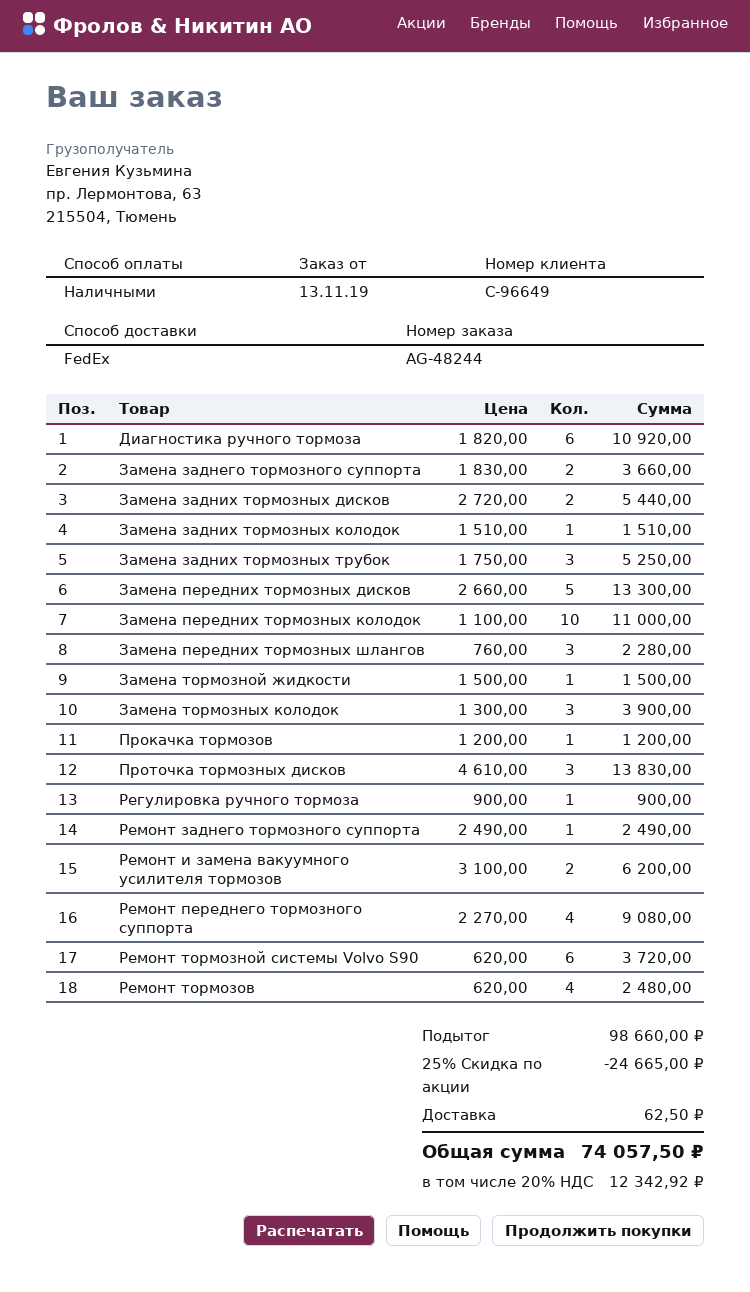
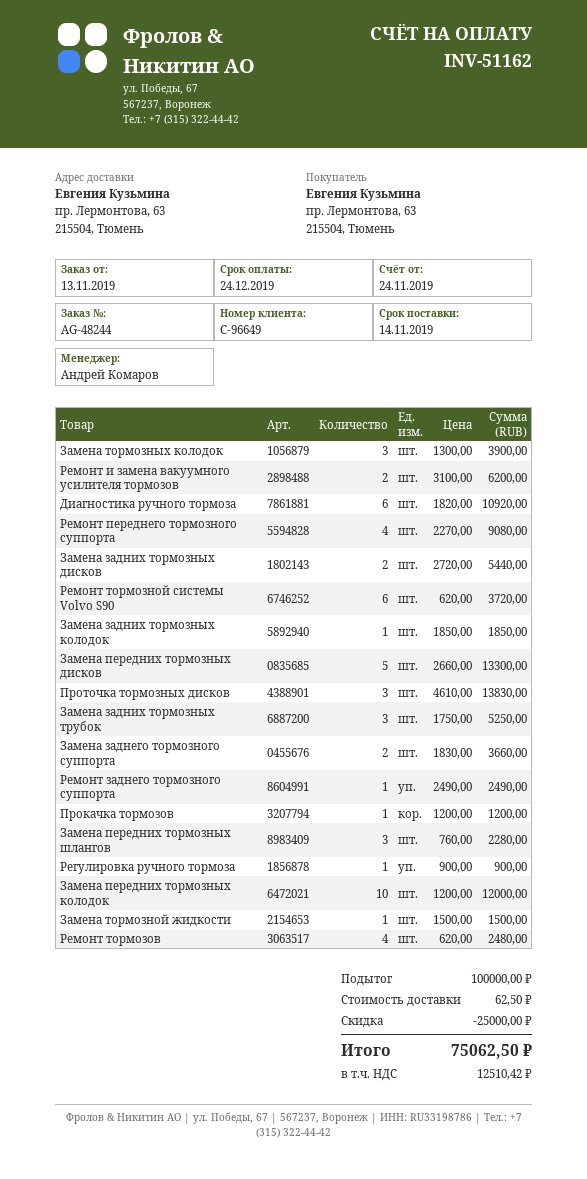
Замена задних тормозных колодок: 1 x 1510.00 = 1510.00 -> 1 x 1850.00 = 1850.00
Замена передних тормозных колодок: 10 x 1100.00 = 11000.00 -> 10 x 1200.00 = 12000.00
subtotal: 98660.00 -> 100000.00
discount: 24665.00 -> 25000.00
tax: 12342.92 -> 12510.42
total: 74057.50 -> 75062.50

